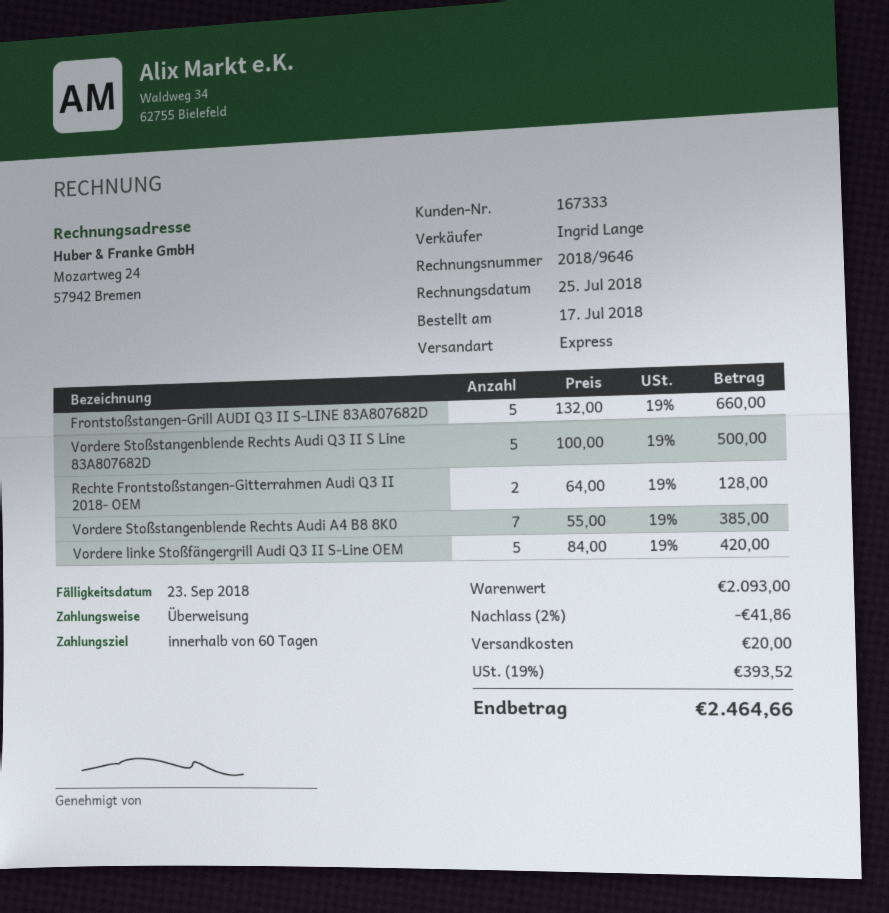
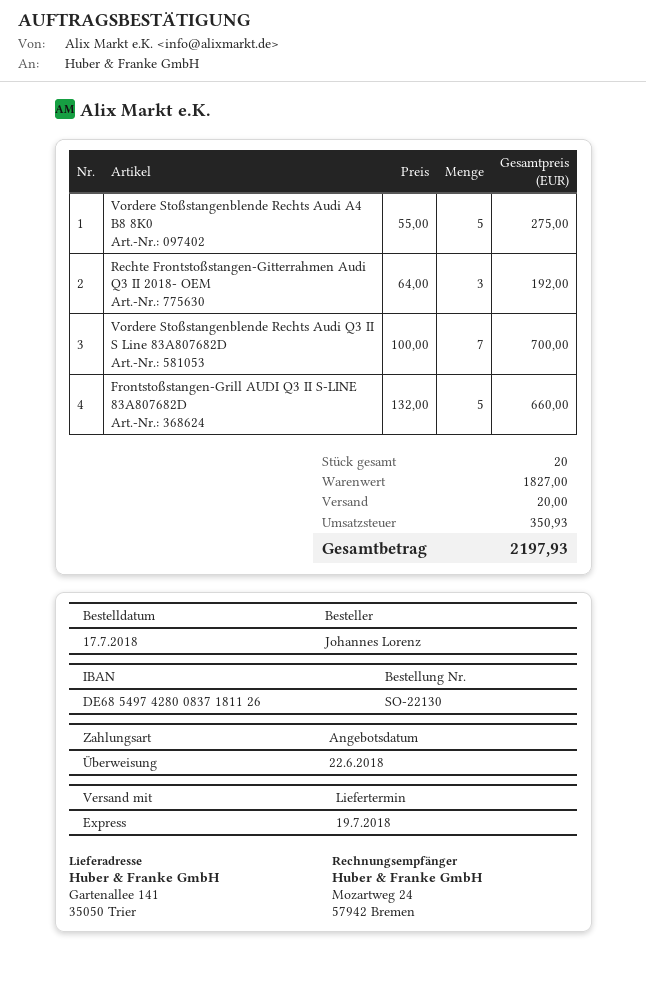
Vordere Stoßstangenblende Rechts Audi Q3 II S Line 83A807682D: 5 x 100.00 = 500.00 -> 7 x 100.00 = 700.00
Rechte Frontstoßstangen-Gitterrahmen Audi Q3 II 2018- OEM: 2 x 64.00 = 128.00 -> 3 x 64.00 = 192.00
Vordere Stoßstangenblende Rechts Audi A4 B8 8K0: 7 x 55.00 = 385.00 -> 5 x 55.00 = 275.00
Vordere linke Stoßfängergrill Audi Q3 II S-Line OEM: 5 x 84.00 = 420.00 -> none
subtotal: 2093.00 -> 1827.00
discount: 2% = 41.86 -> none
tax: 393.52 -> 350.93
total: 2464.66 -> 2197.93

